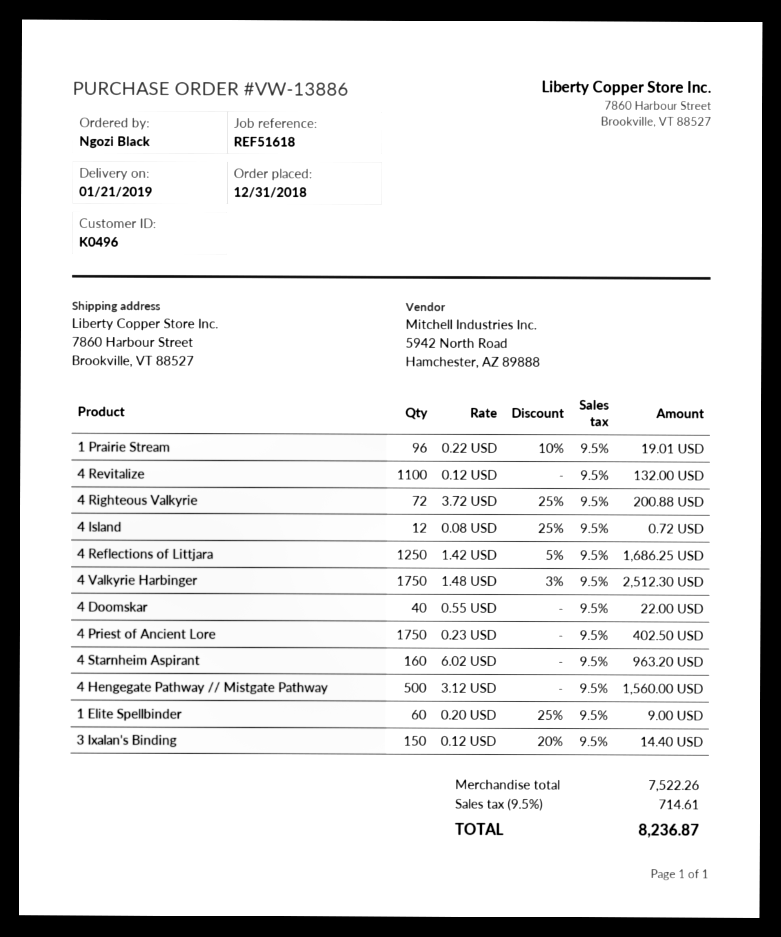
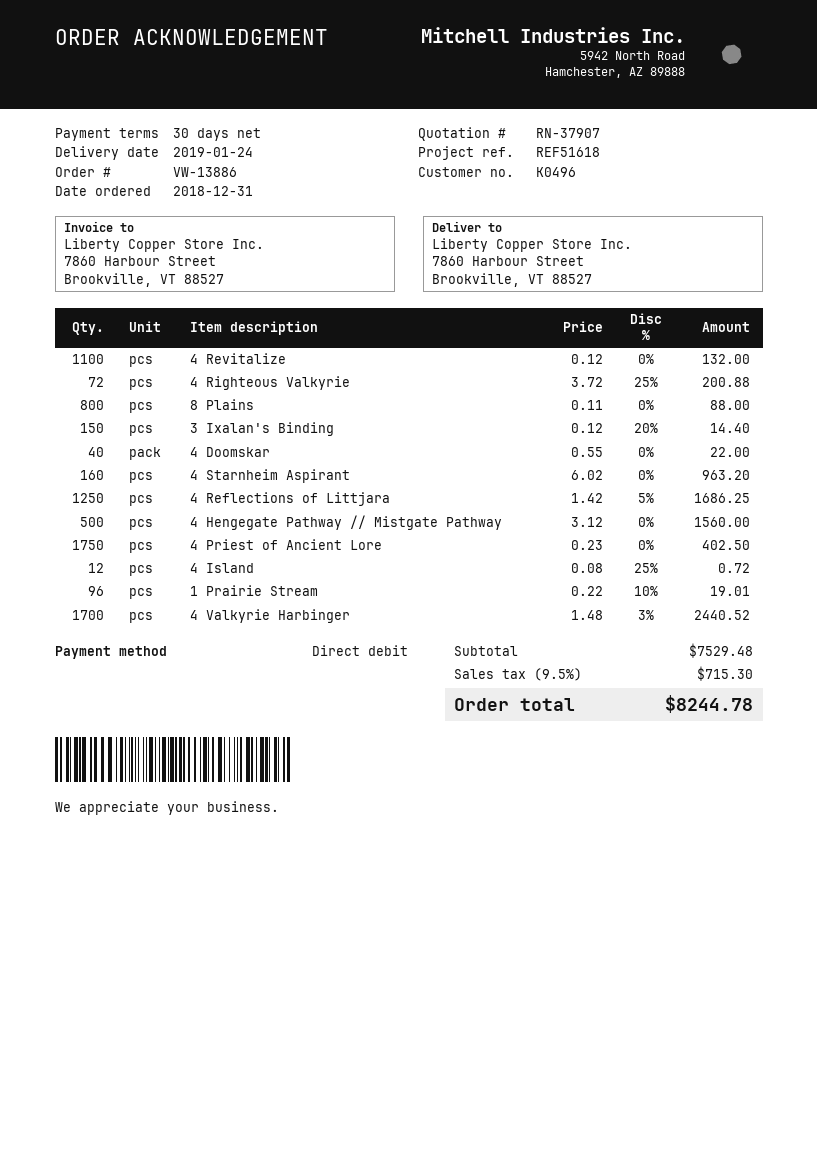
delivery date: 2019-01-21 -> 2019-01-24
4 Valkyrie Harbinger: 1750 x 1.48 - 3% = 2512.30 -> 1700 x 1.48 - 3% = 2440.52
1 Elite Spellbinder: 60 x 0.20 - 25% = 9.00 -> none
8 Plains: none -> 800 x 0.11 = 88.00
subtotal: 7522.26 -> 7529.48
tax: 9.5% = 714.61 -> 9.5% = 715.30
total: 8236.87 -> 8244.78

